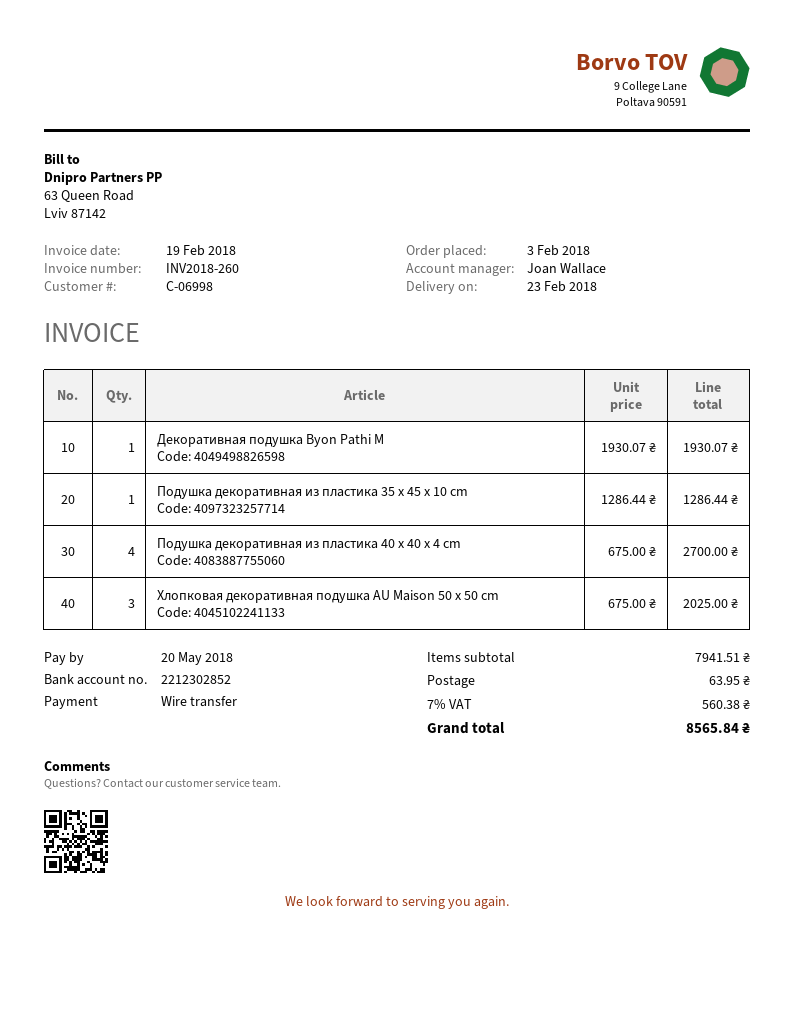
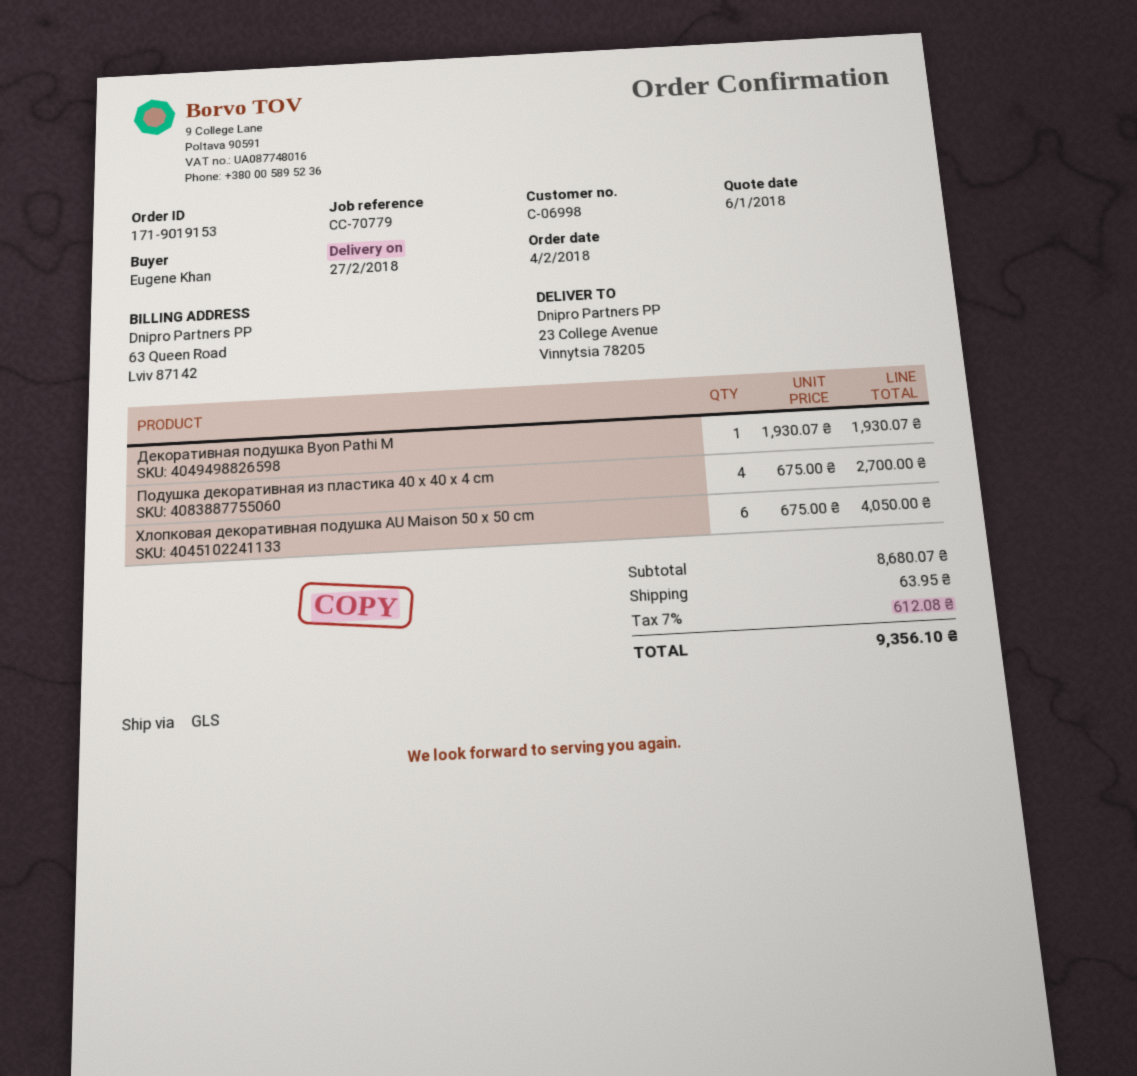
order date: 2018-02-03 -> 2018-02-04
delivery date: 2018-02-23 -> 2018-02-27
Подушка декоративная из пластика 35 x 45 x 10 cm: 1 x 1286.44 = 1286.44 -> none
Хлопковая декоративная подушка AU Maison 50 x 50 cm: 3 x 675.00 = 2025.00 -> 6 x 675.00 = 4050.00
subtotal: 7941.51 -> 8680.07
tax: 7% = 560.38 -> 7% = 612.08
total: 8565.84 -> 9356.10

